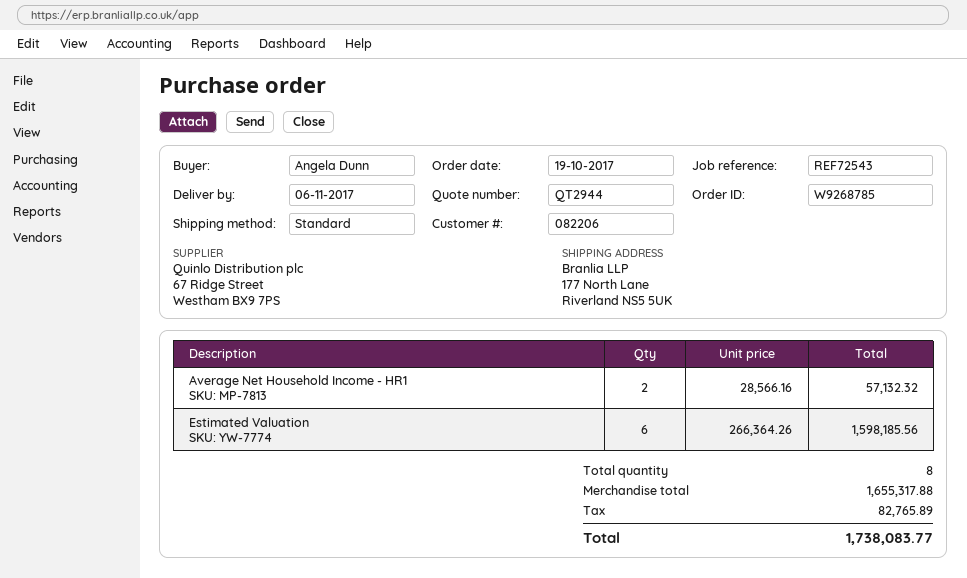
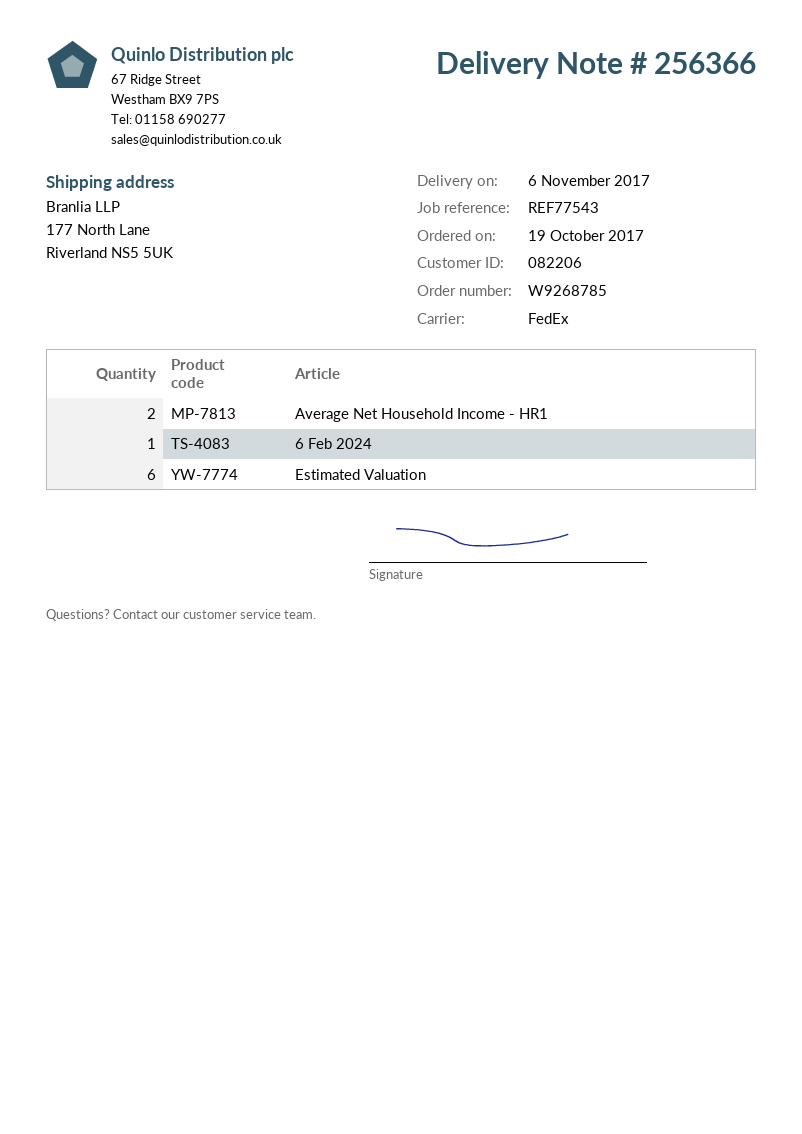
reference: REF72543 -> REF77543
shipping method: standard -> FedEx
6 Feb 2024: none -> 1

